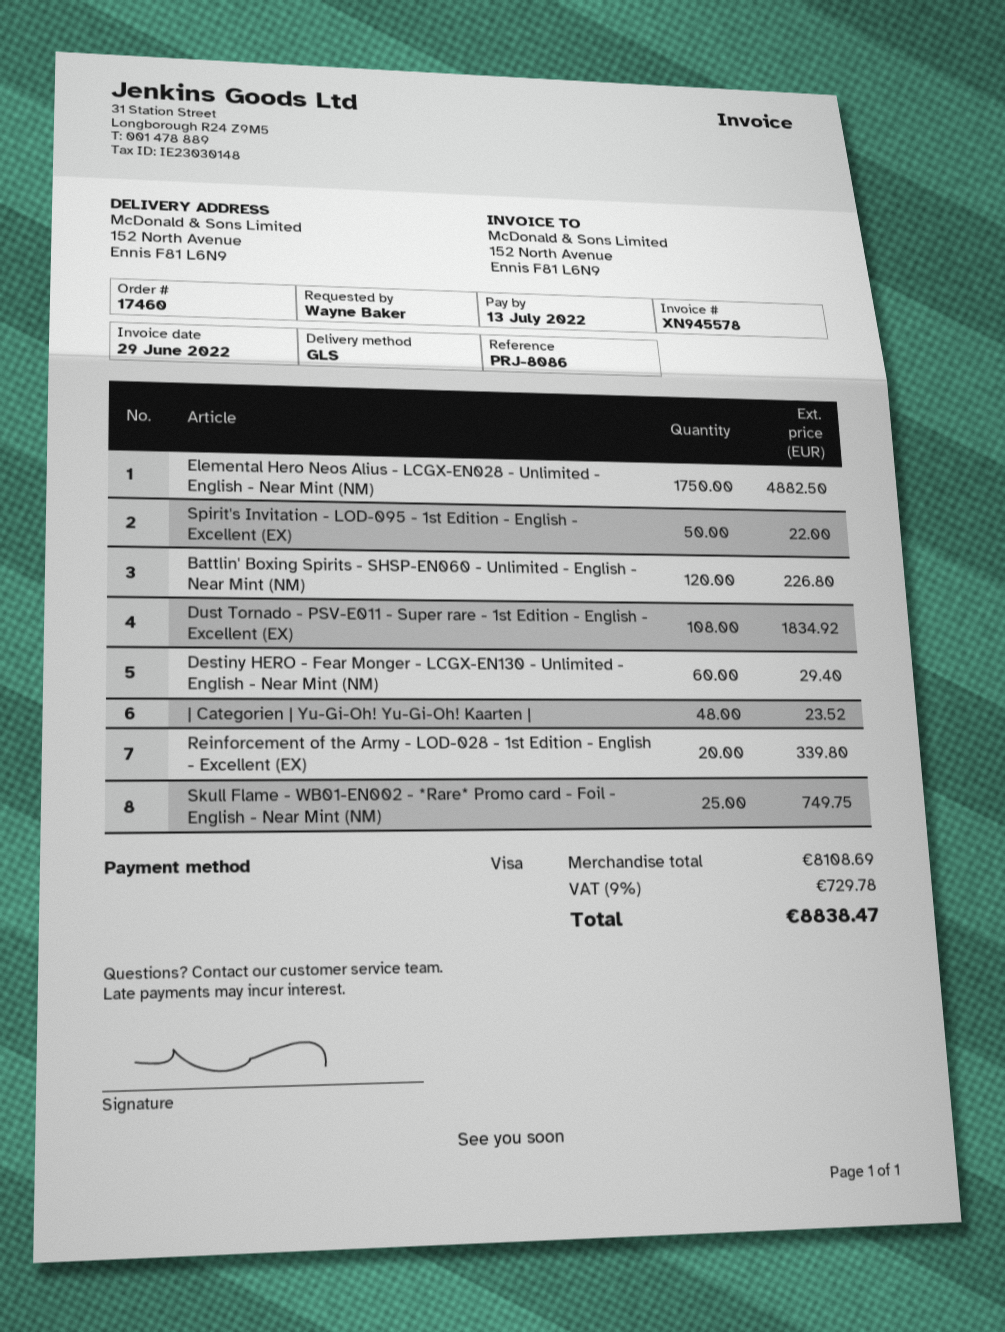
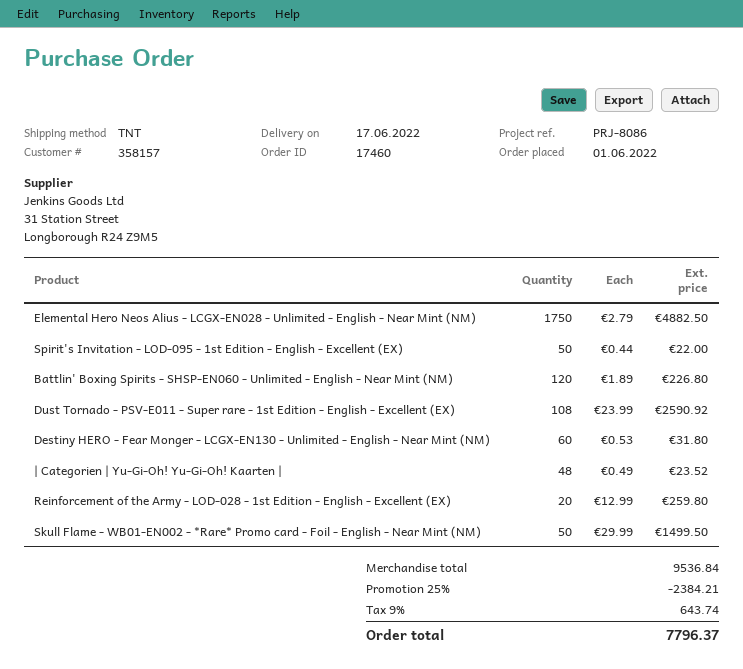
shipping method: GLS -> TNT
Dust Tornado - PSV-E011 - Super rare - 1st Edition - English - Excellent (EX): 108 for 1834.92 -> 108 for 2590.92
Destiny HERO - Fear Monger - LCGX-EN130 - Unlimited - English - Near Mint (NM): 60 for 29.40 -> 60 for 31.80
Reinforcement of the Army - LOD-028 - 1st Edition - English - Excellent (EX): 20 for 339.80 -> 20 for 259.80
Skull Flame - WB01-EN002 - *Rare* Promo card - Foil - English - Near Mint (NM): 25 for 749.75 -> 50 for 1499.50
subtotal: 8108.69 -> 9536.84
discount: none -> 25% = 2384.21
tax: 9% = 729.78 -> 9% = 643.74
total: 8838.47 -> 7796.37

